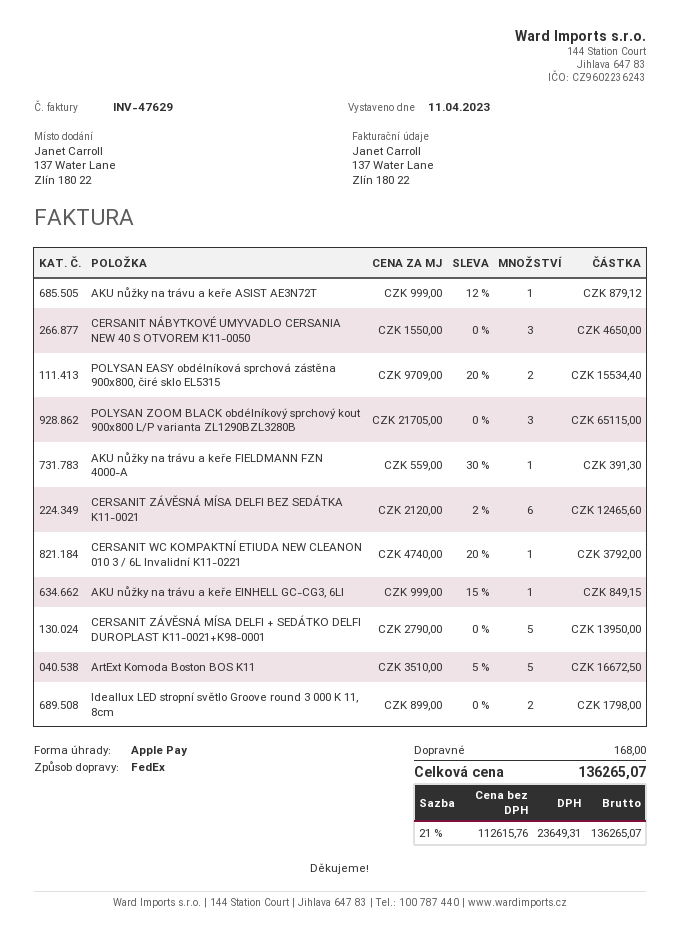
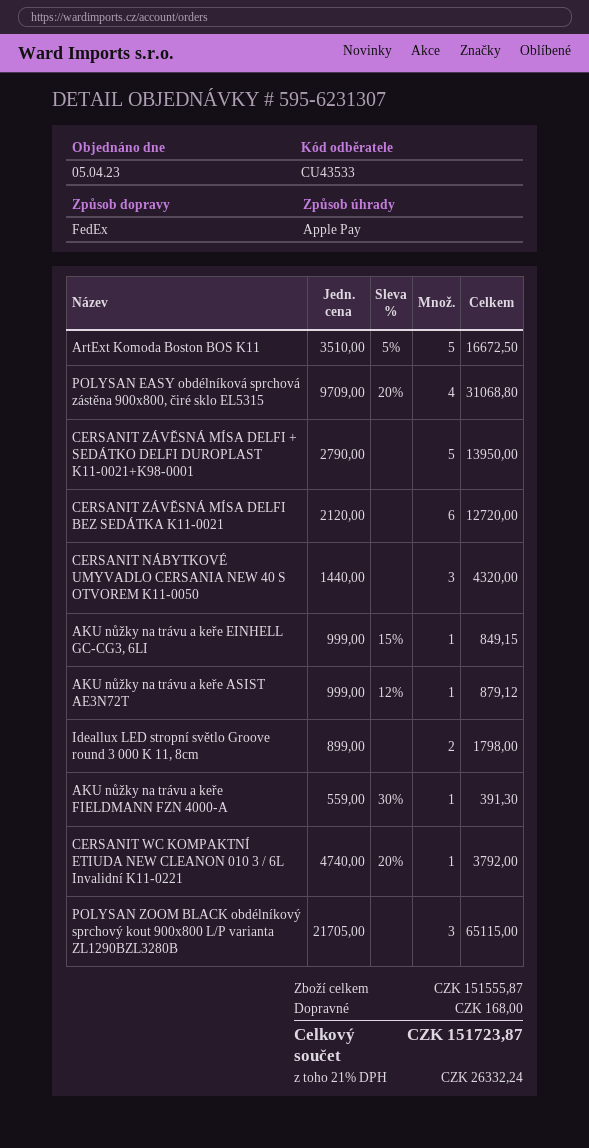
CERSANIT NÁBYTKOVÉ UMYVADLO CERSANIA NEW 40 S OTVOREM K11-0050: 3 x 1550.00 = 4650.00 -> 3 x 1440.00 = 4320.00
POLYSAN EASY obdélníková sprchová zástěna 900x800, čiré sklo EL5315: 2 x 9709.00 - 20% = 15534.40 -> 4 x 9709.00 - 20% = 31068.80
CERSANIT ZÁVĚSNÁ MÍSA DELFI BEZ SEDÁTKA K11-0021: 6 x 2120.00 - 2% = 12465.60 -> 6 x 2120.00 = 12720.00
tax: 21% = 23649.31 -> 21% = 26332.24
total: 136265.07 -> 151723.87

